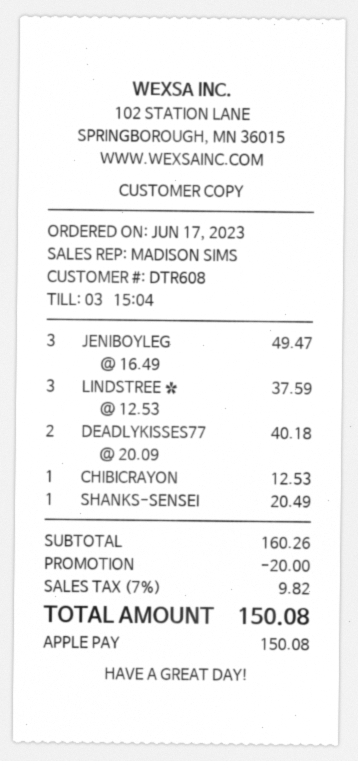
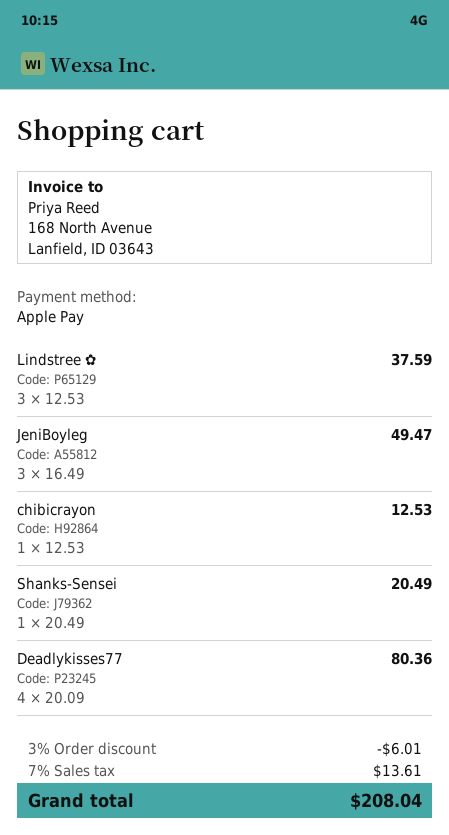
DEADLYKISSES77: 2 x 20.09 = 40.18 -> 4 x 20.09 = 80.36
discount: 20.00 -> 6.01
tax: 7% = 9.82 -> 7% = 13.61
total: 150.08 -> 208.04

